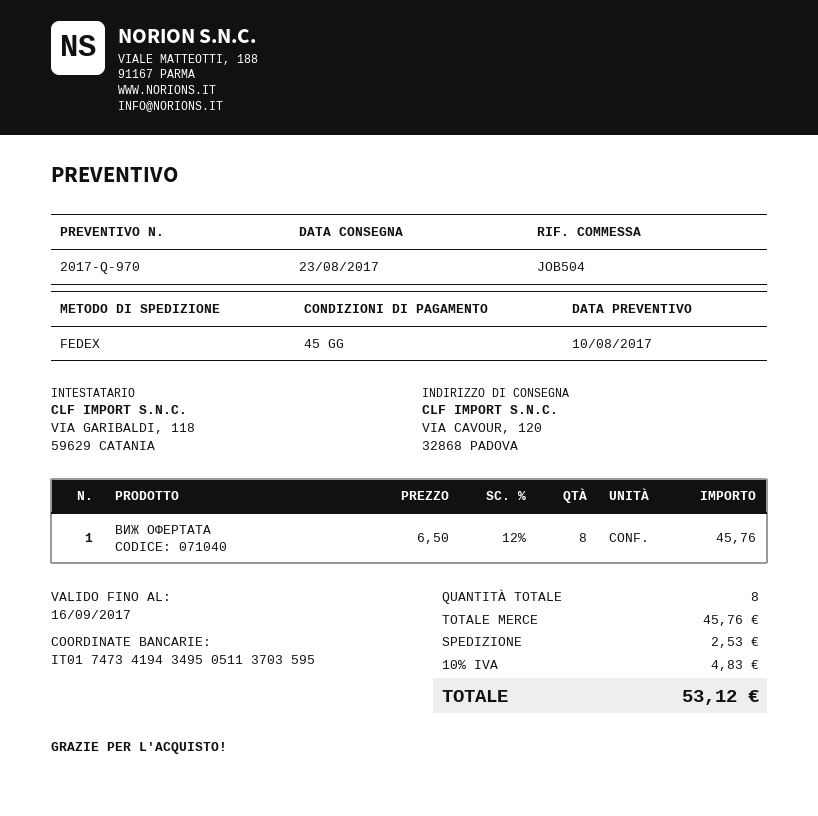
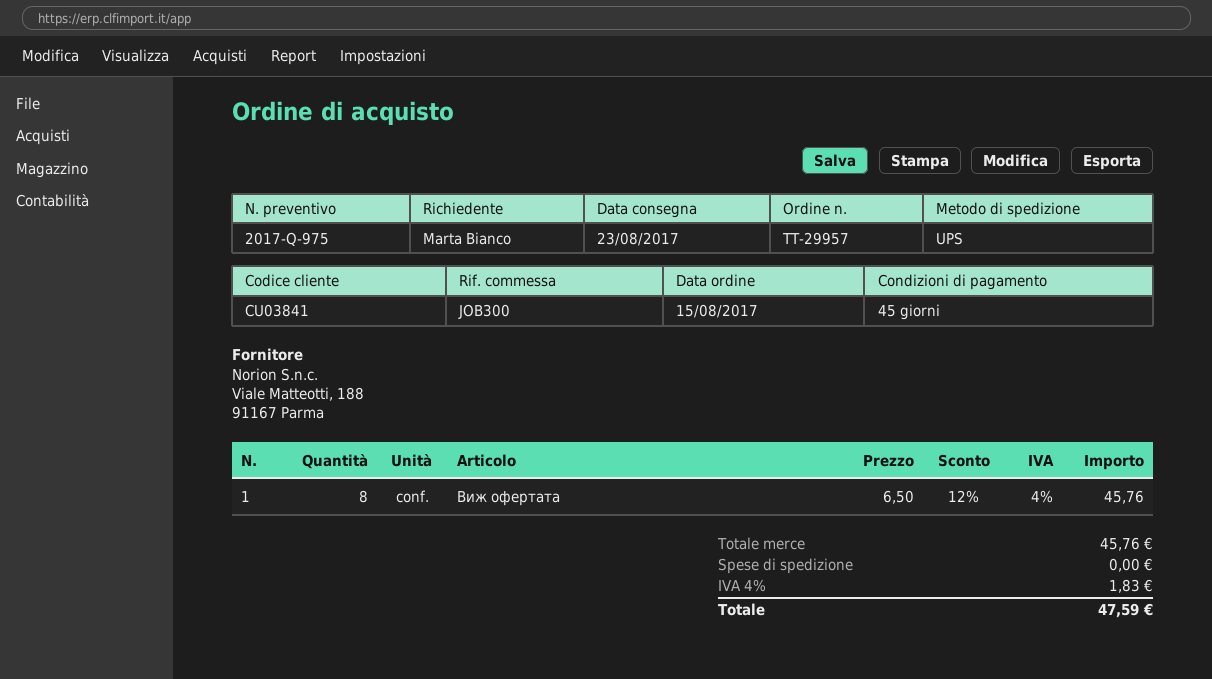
quote number: 2017-Q-970 -> 2017-Q-975
reference: JOB504 -> JOB300
shipping method: FedEx -> UPS
shipping: 2.53 -> 0.00
tax: 10% = 4.83 -> 4% = 1.83
total: 53.12 -> 47.59

